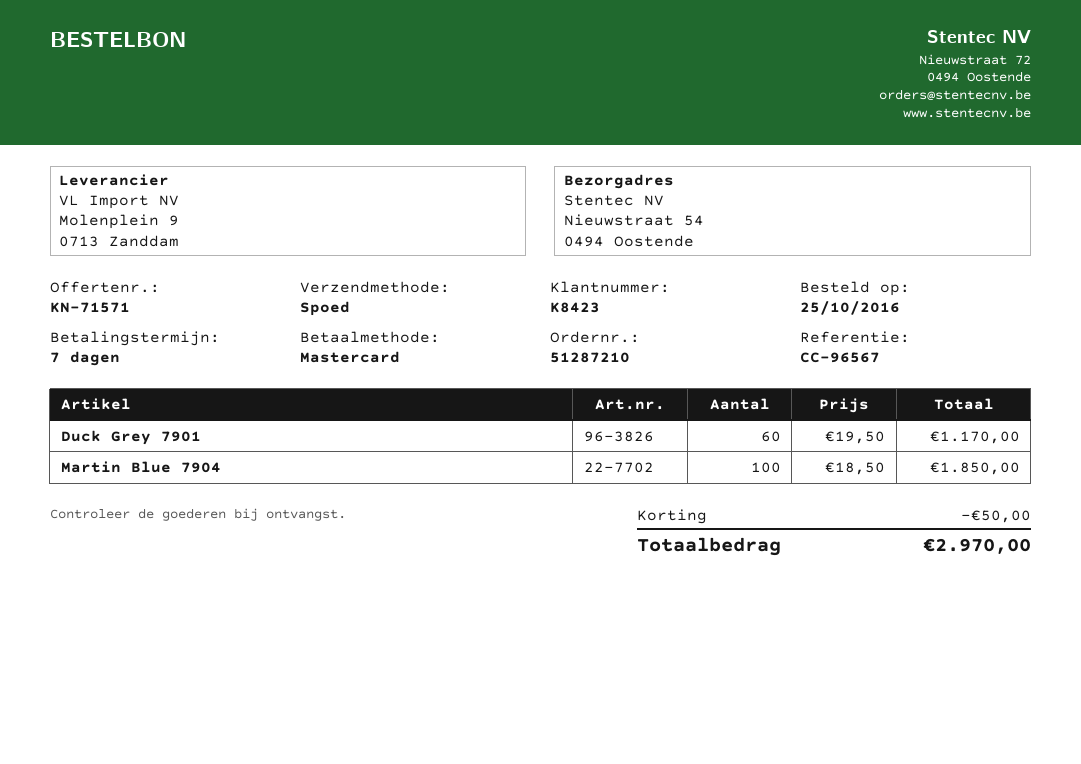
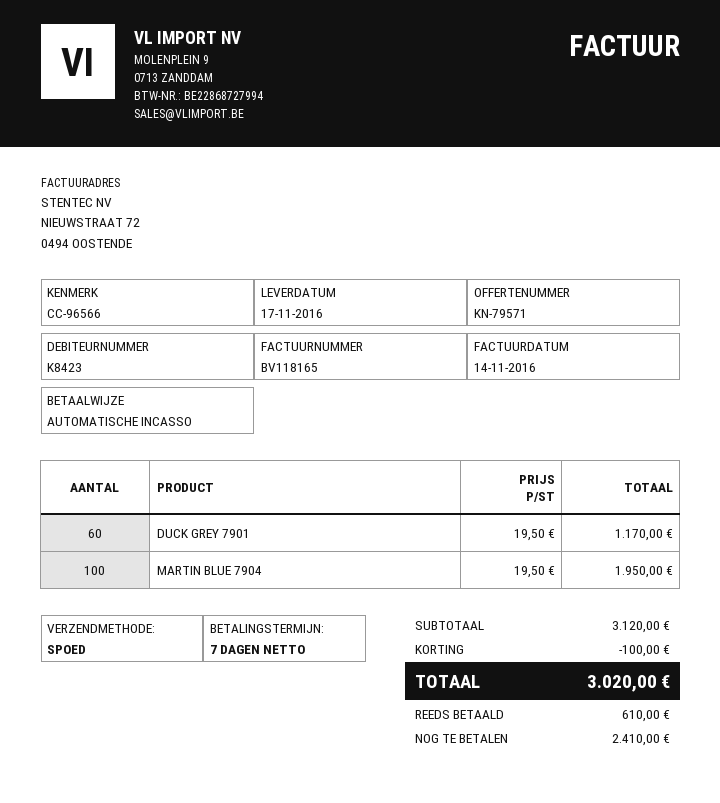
quote number: KN-71571 -> KN-79571
reference: CC-96567 -> CC-96566
payment method: Mastercard -> direct debit
Martin Blue 7904: 100 x 18.50 = 1850.00 -> 100 x 19.50 = 1950.00
discount: 50.00 -> 100.00
total: 2970.00 -> 3020.00

